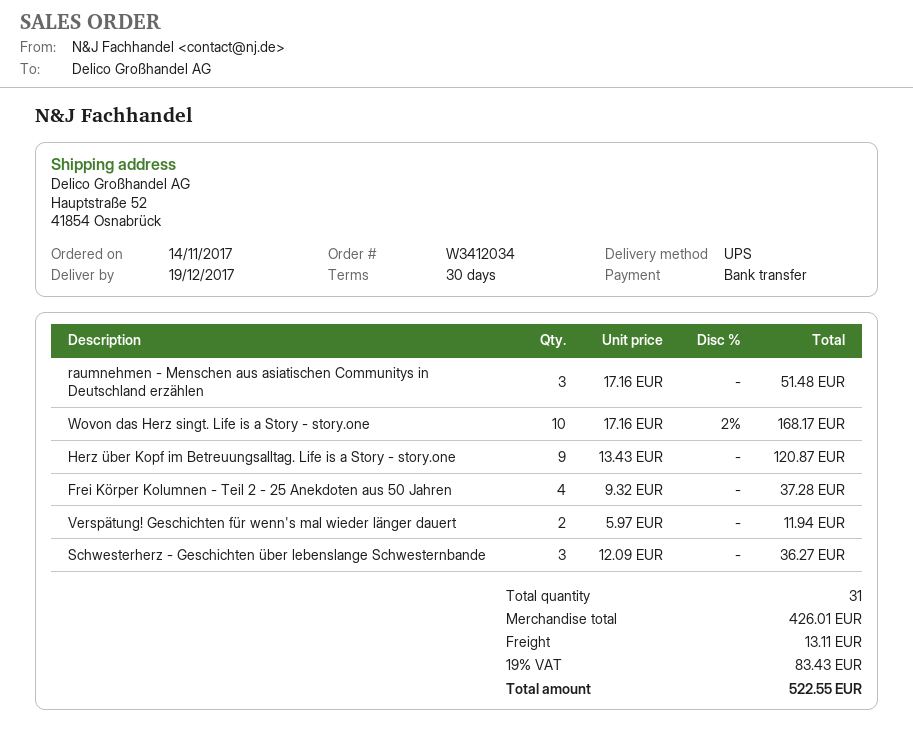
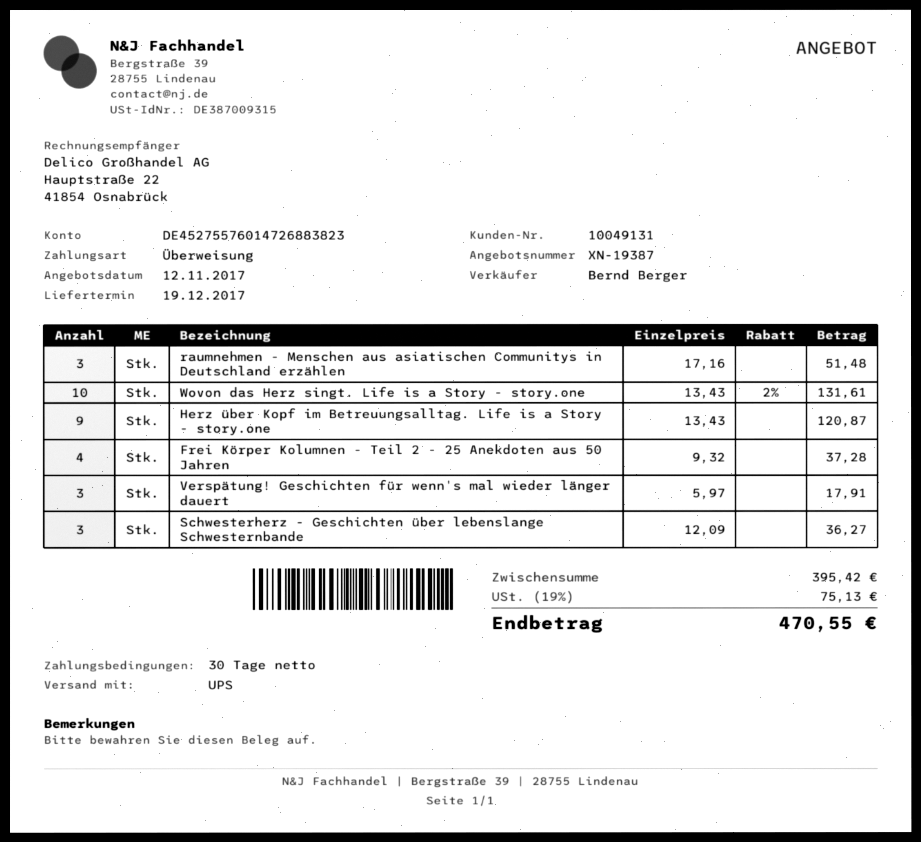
Wovon das Herz singt. Life is a Story - story.one: 10 x 17.16 - 2% = 168.17 -> 10 x 13.43 - 2% = 131.61
Verspätung! Geschichten für wenn's mal wieder länger dauert: 2 x 5.97 = 11.94 -> 3 x 5.97 = 17.91
subtotal: 426.01 -> 395.42
shipping: 13.11 -> none
tax: 19% = 83.43 -> 19% = 75.13
total: 522.55 -> 470.55

